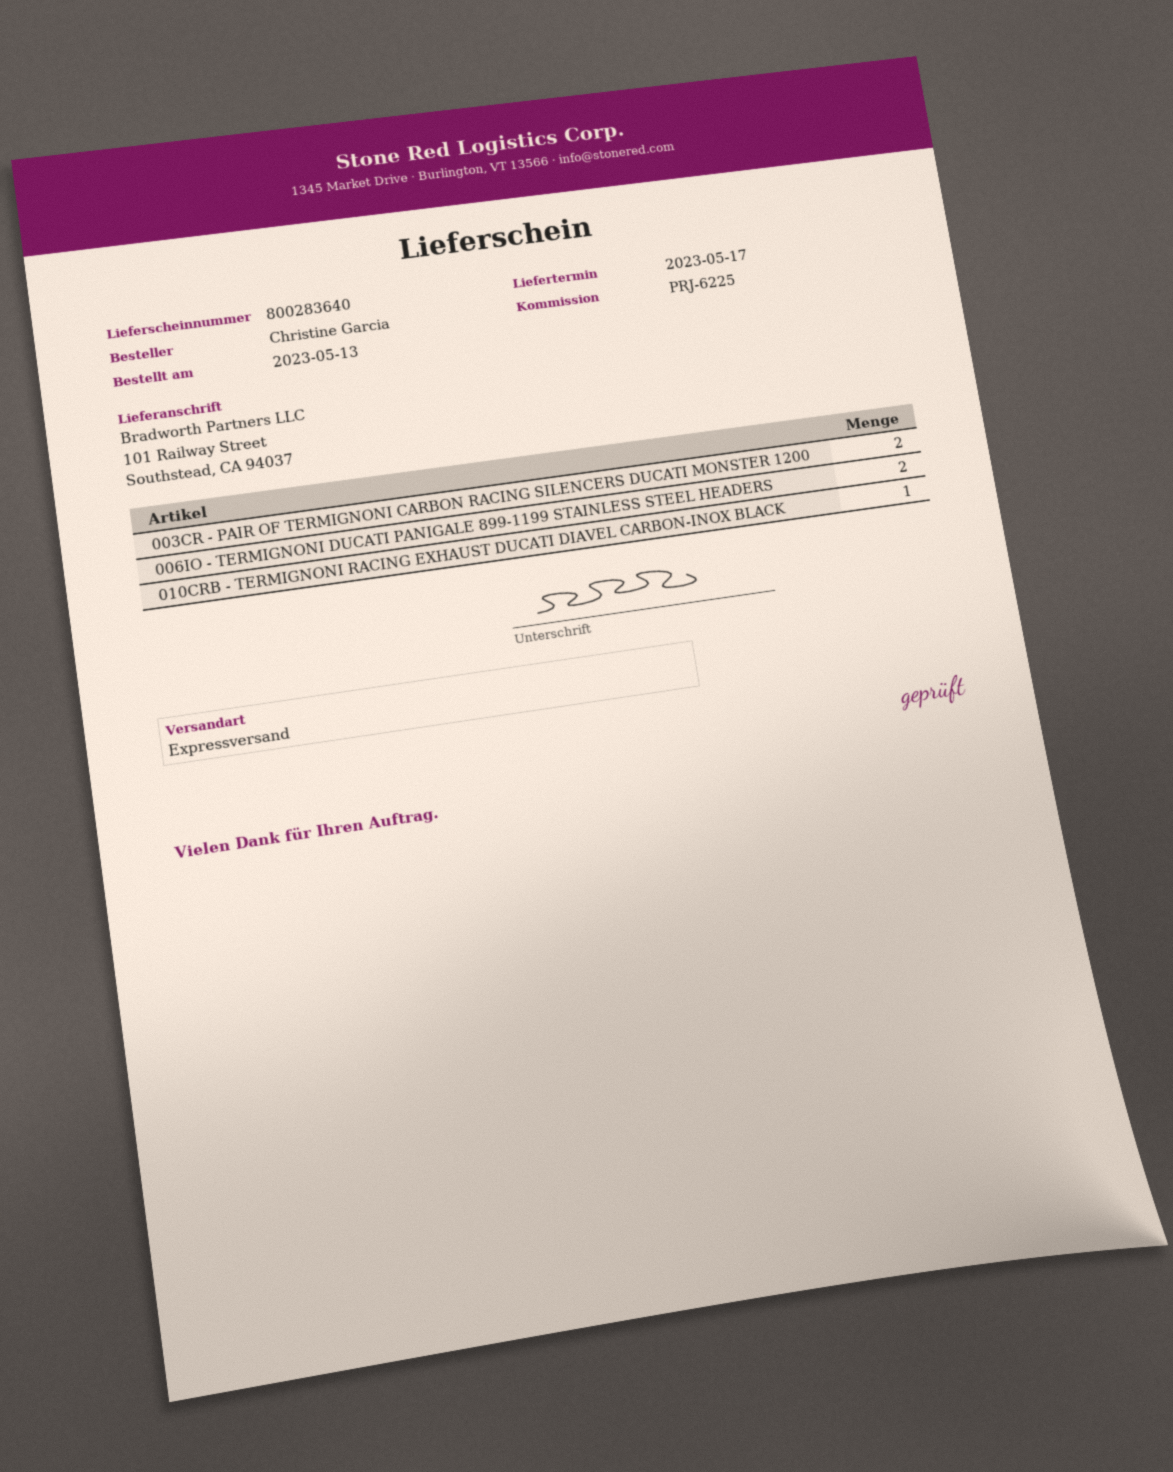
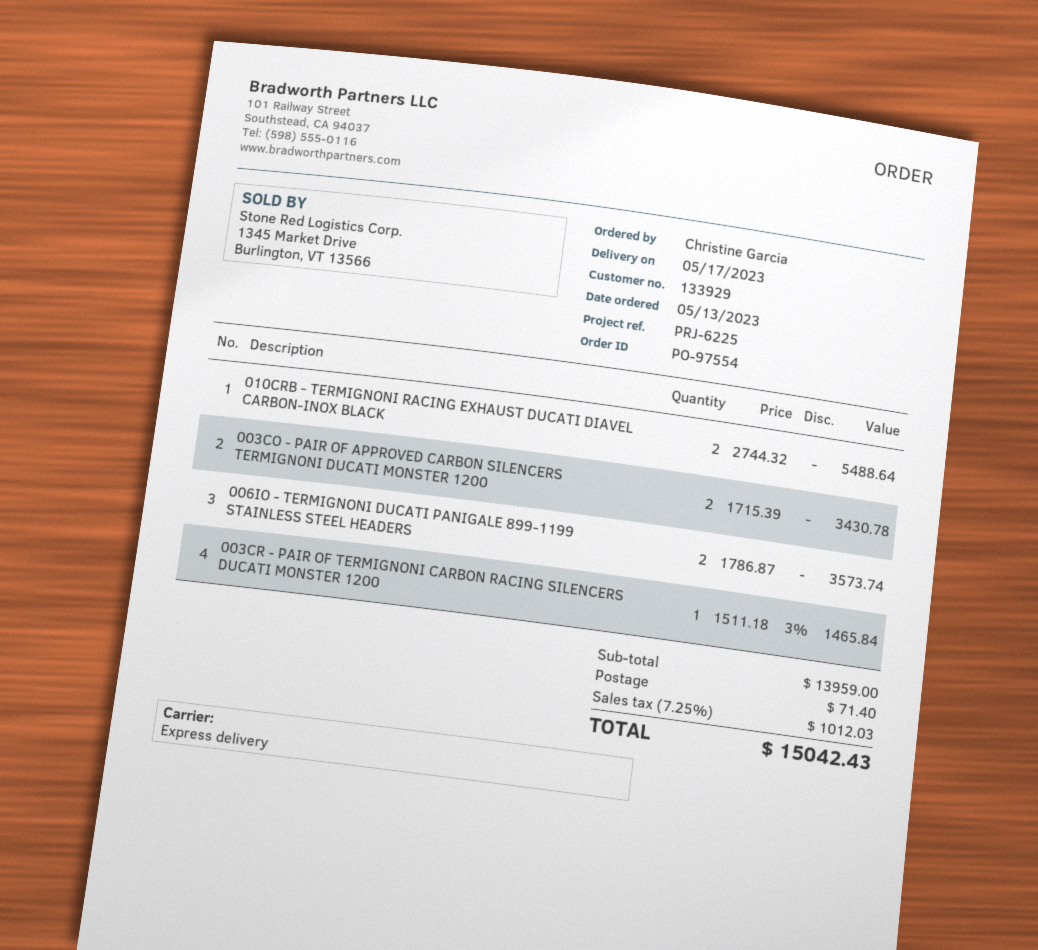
003CR - PAIR OF TERMIGNONI CARBON RACING SILENCERS DUCATI MONSTER 1200: 2 -> 1
010CRB - TERMIGNONI RACING EXHAUST DUCATI DIAVEL CARBON-INOX BLACK: 1 -> 2
003CO - PAIR OF APPROVED CARBON SILENCERS TERMIGNONI DUCATI MONSTER 1200: none -> 2

